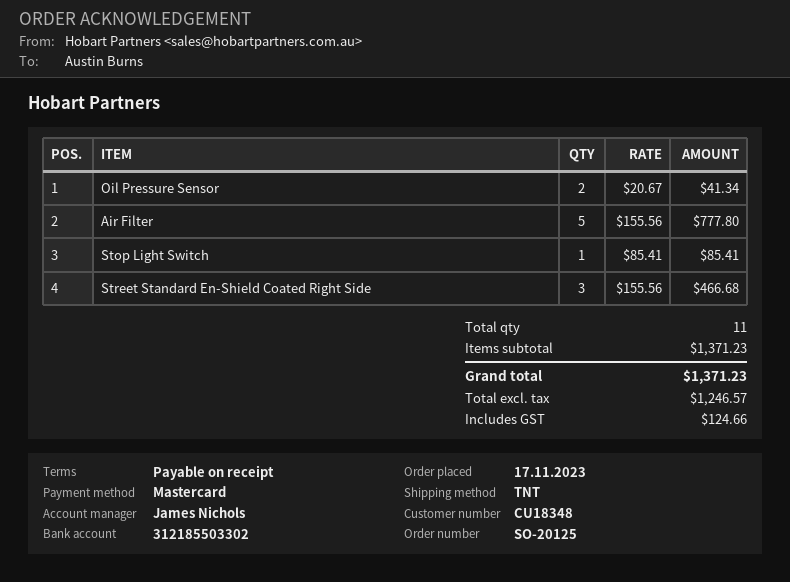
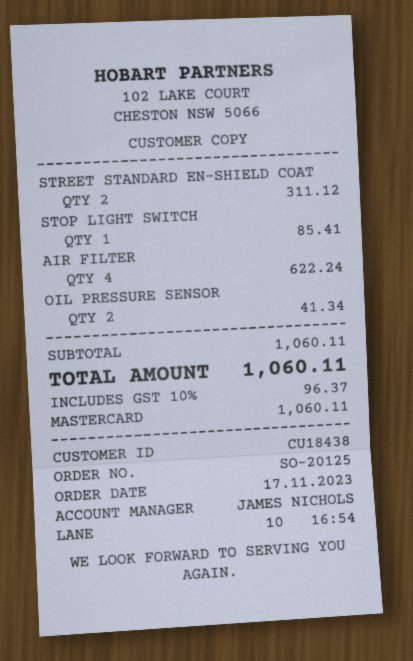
customer number: CU18348 -> CU18438
Air Filter: 5 for 777.80 -> 4 for 622.24
Street Standard En-Shield Coated Right Side: 3 for 466.68 -> 2 for 311.12
subtotal: 1371.23 -> 1060.11
tax: 124.66 -> 96.37
total: 1371.23 -> 1060.11

